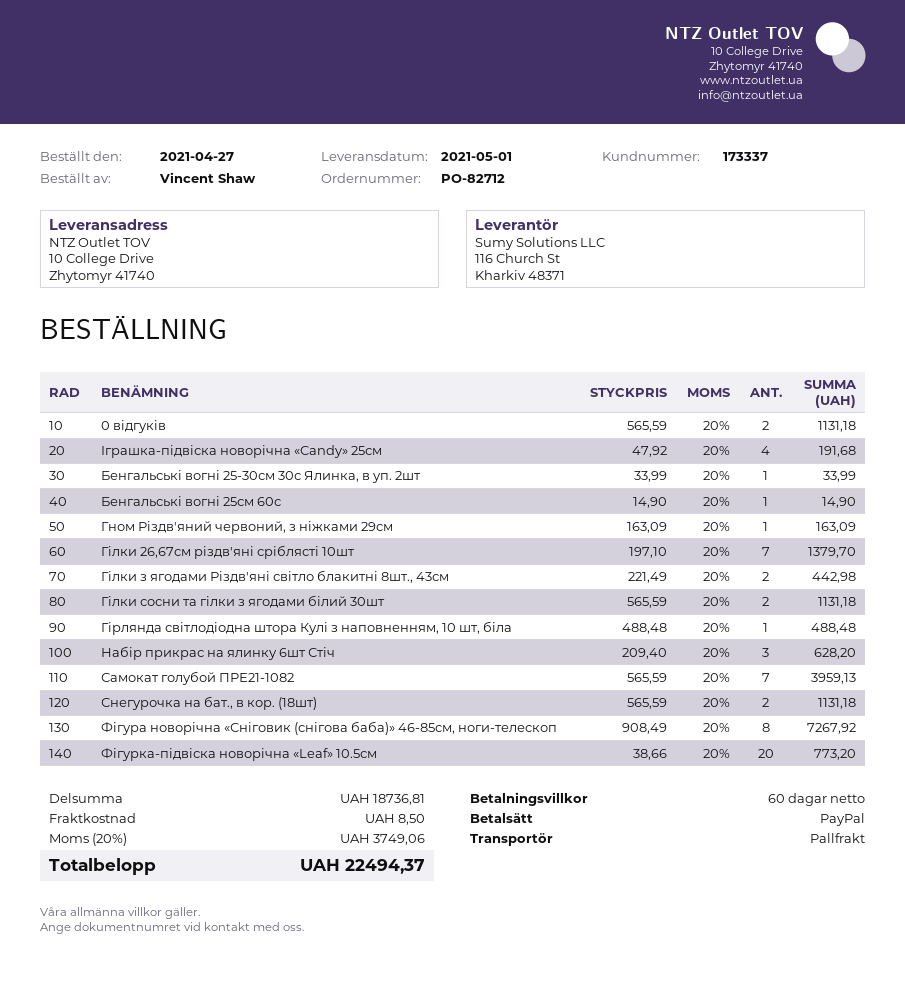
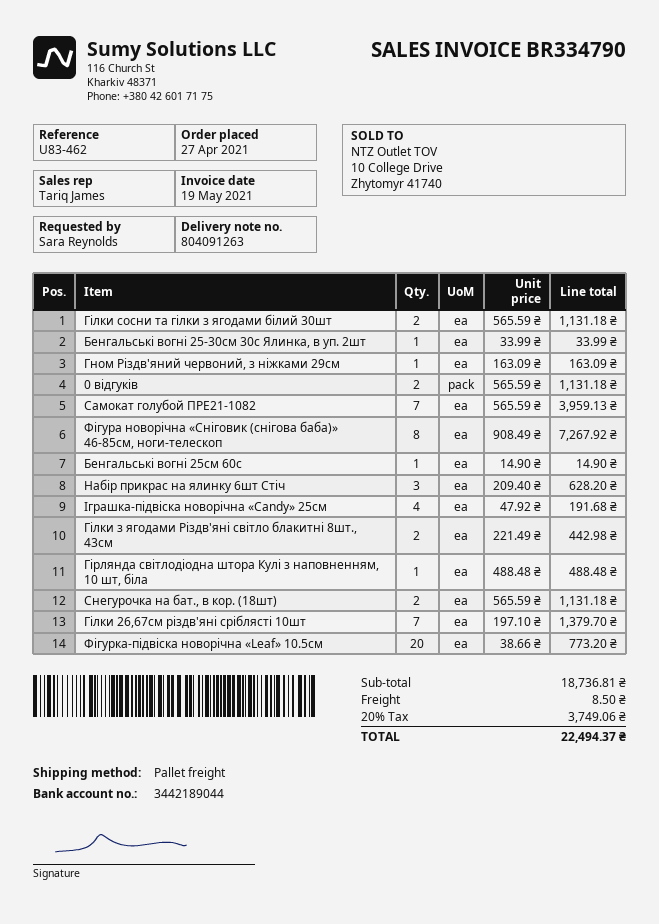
ordered by: Vincent Shaw -> Sara Reynolds

